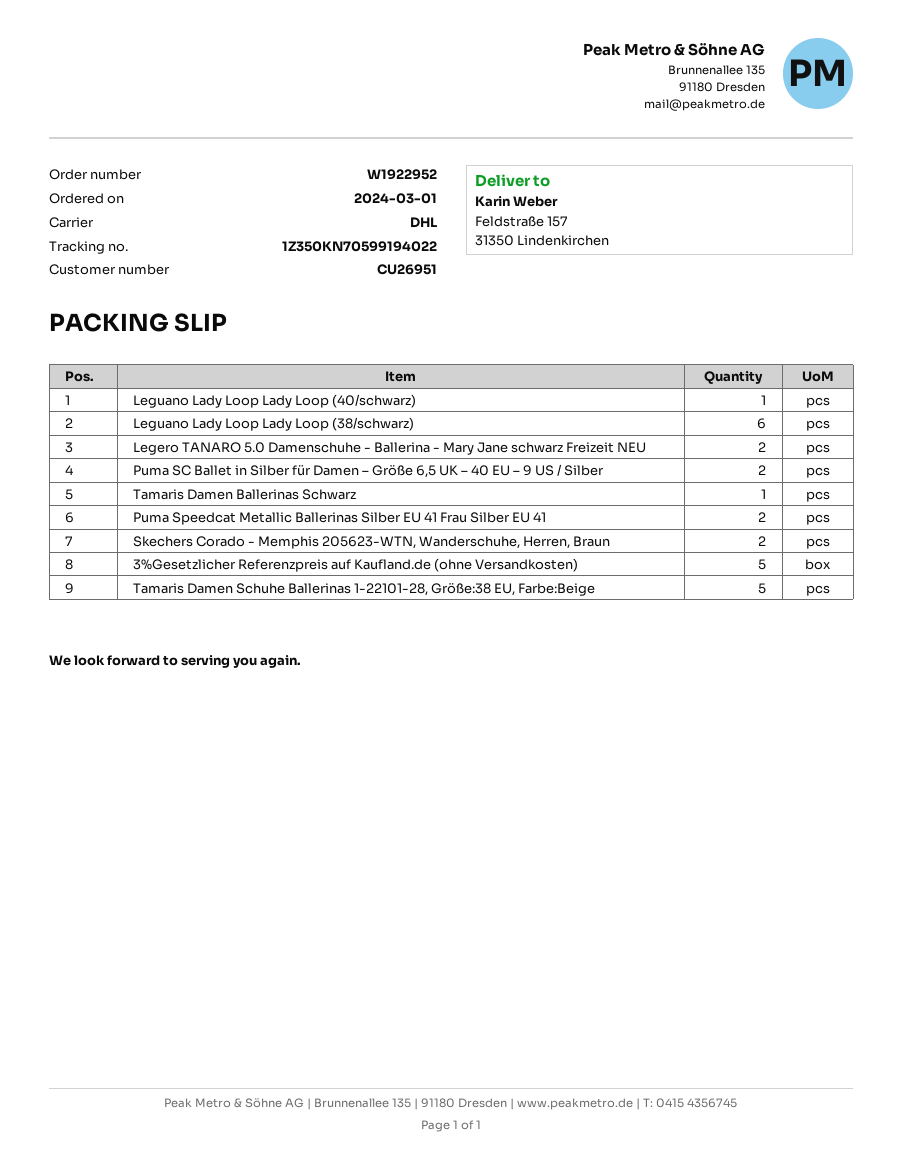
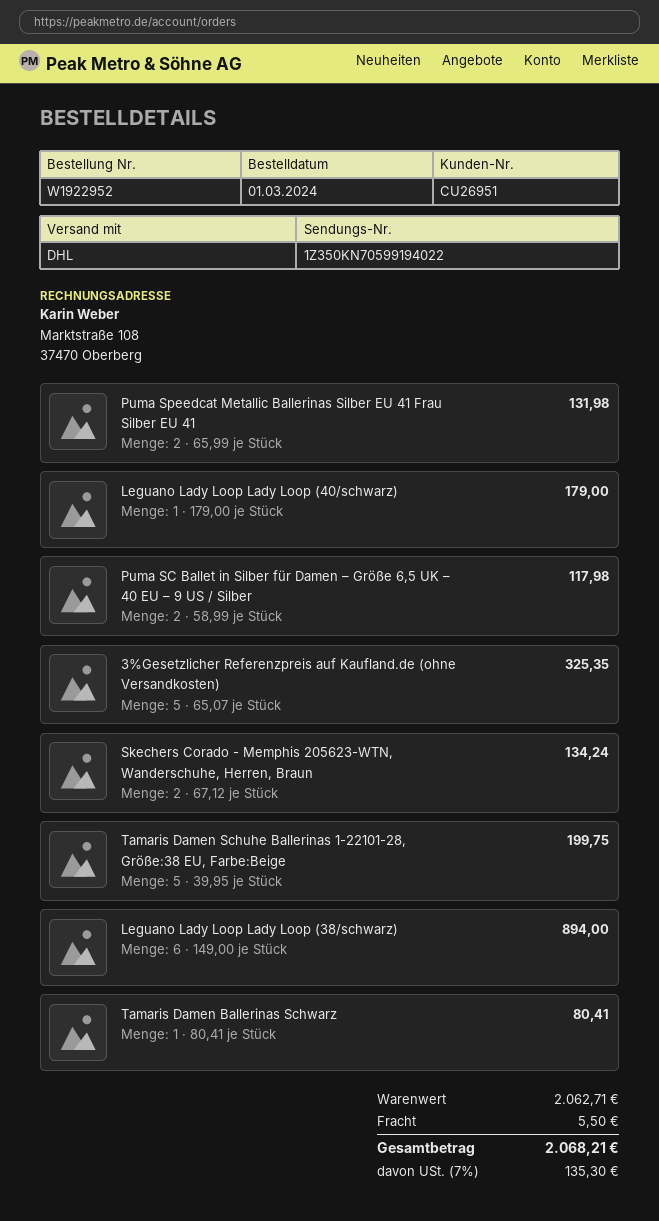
Legero TANARO 5.0 Damenschuhe - Ballerina - Mary Jane schwarz Freizeit NEU: 2 -> none

